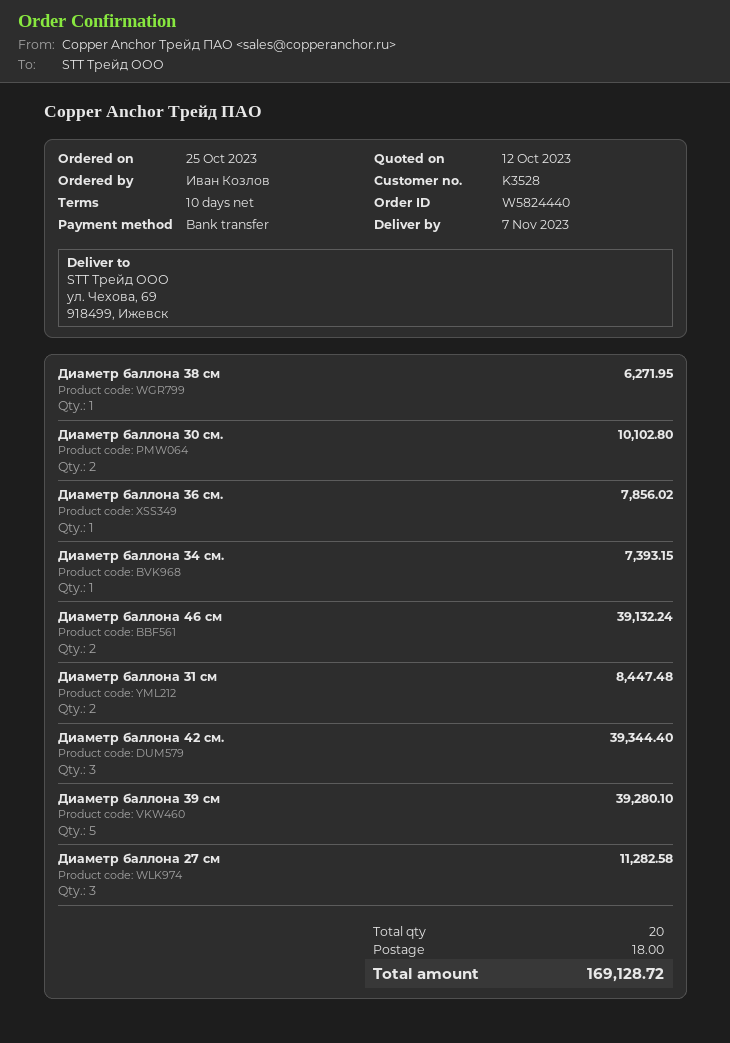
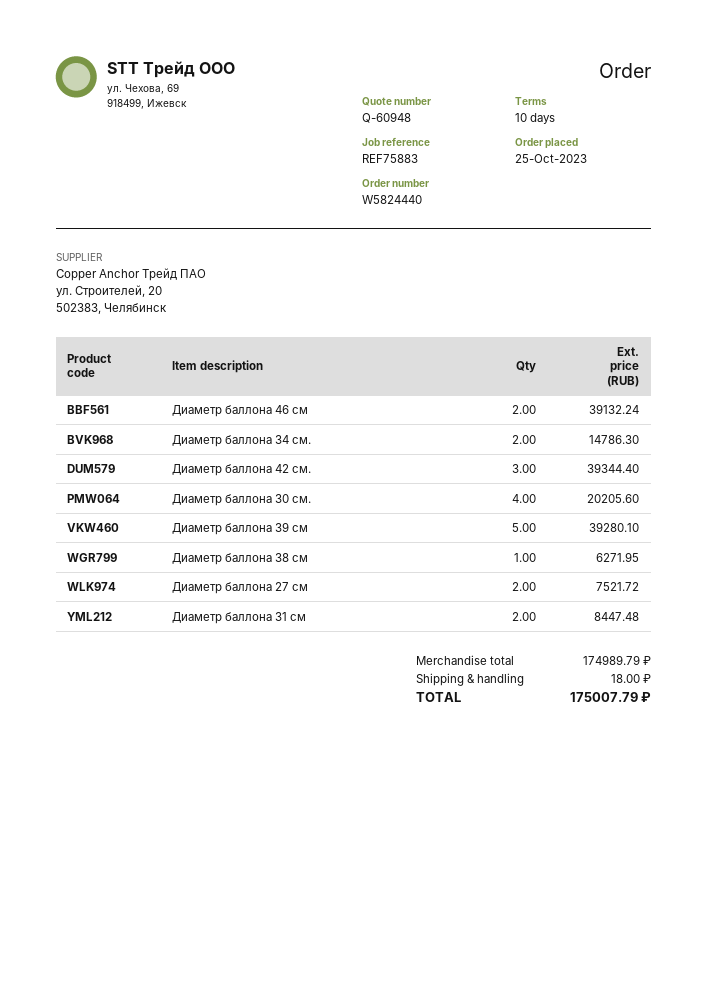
Диаметр баллона 30 см.: 2 for 10102.80 -> 4 for 20205.60
Диаметр баллона 36 см.: 1 for 7856.02 -> none
Диаметр баллона 34 см.: 1 for 7393.15 -> 2 for 14786.30
Диаметр баллона 27 см: 3 for 11282.58 -> 2 for 7521.72
total: 169128.72 -> 175007.79

